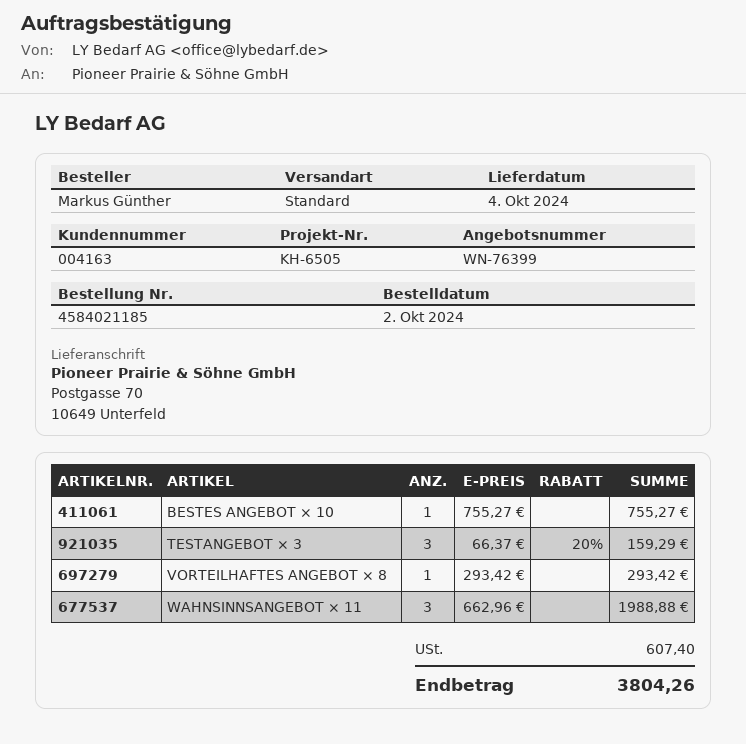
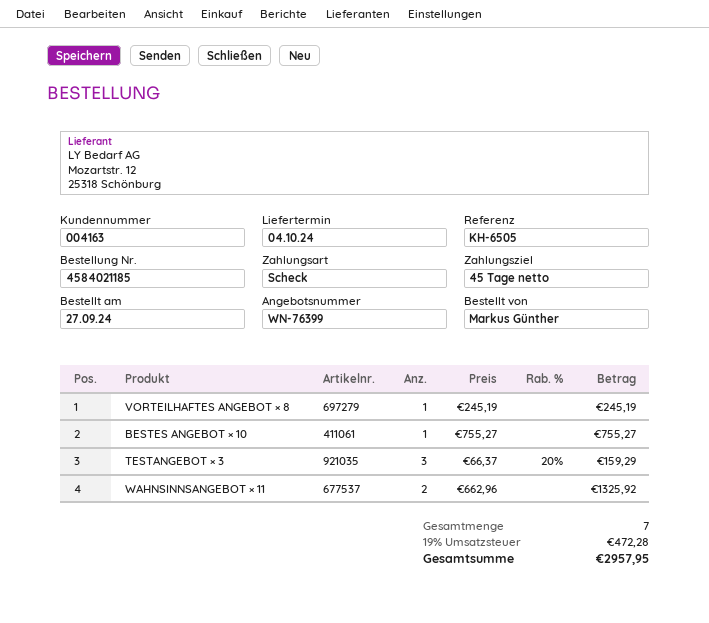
order date: 2024-10-02 -> 2024-09-27
VORTEILHAFTES ANGEBOT × 8: 1 x 293.42 = 293.42 -> 1 x 245.19 = 245.19
WAHNSINNSANGEBOT × 11: 3 x 662.96 = 1988.88 -> 2 x 662.96 = 1325.92
tax: 607.40 -> 472.28
total: 3804.26 -> 2957.95

